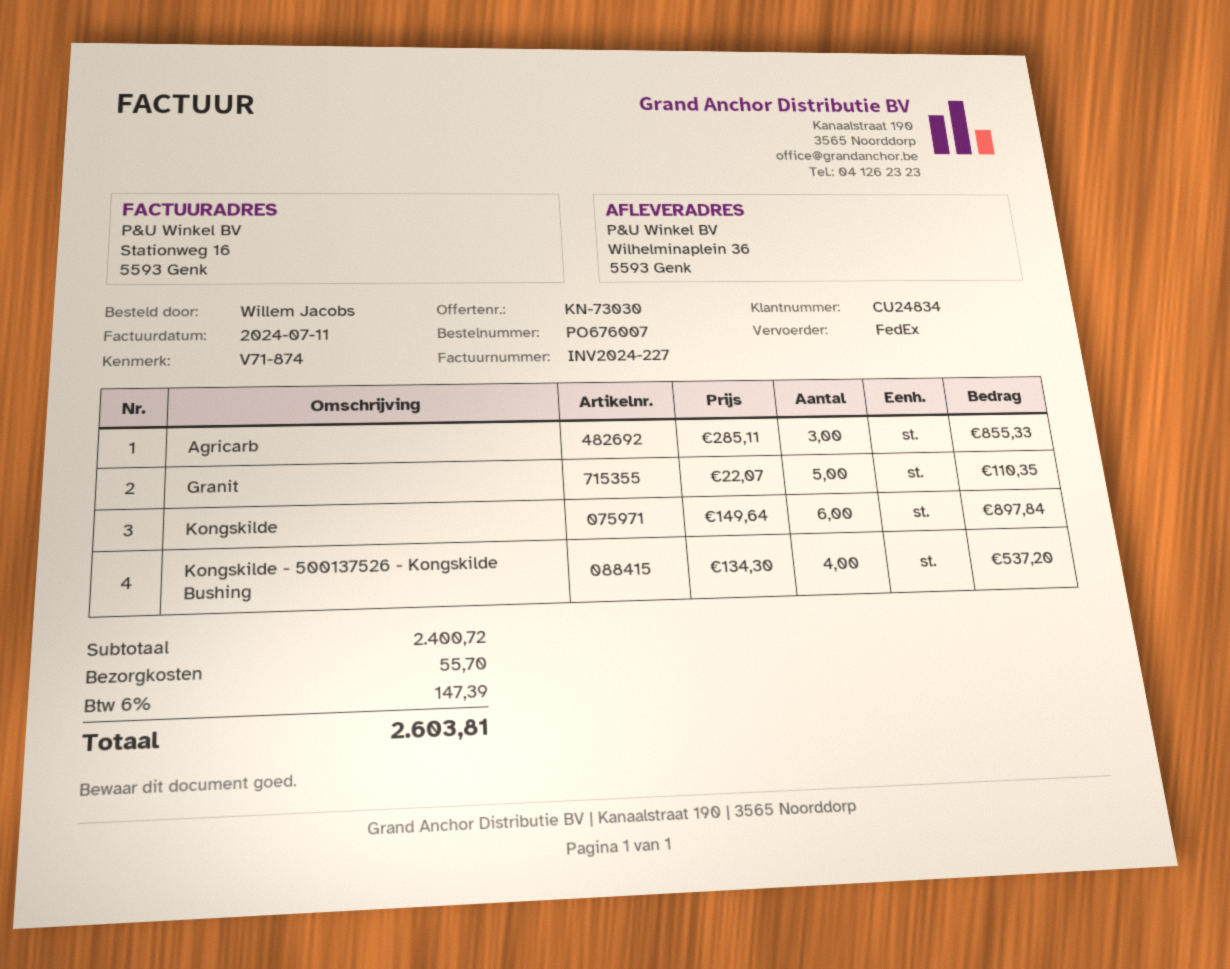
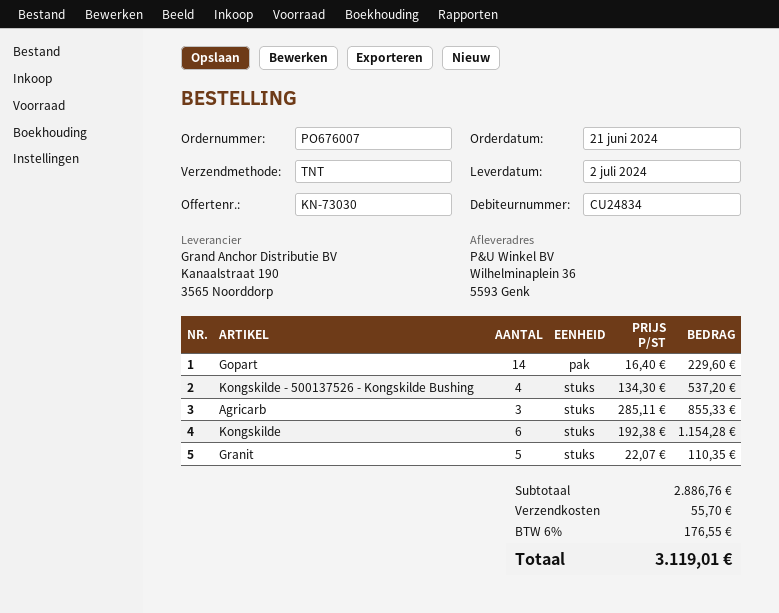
shipping method: FedEx -> TNT
Kongskilde: 6 x 149.64 = 897.84 -> 6 x 192.38 = 1154.28
Gopart: none -> 14 x 16.40 = 229.60
subtotal: 2400.72 -> 2886.76
tax: 6% = 147.39 -> 6% = 176.55
total: 2603.81 -> 3119.01

